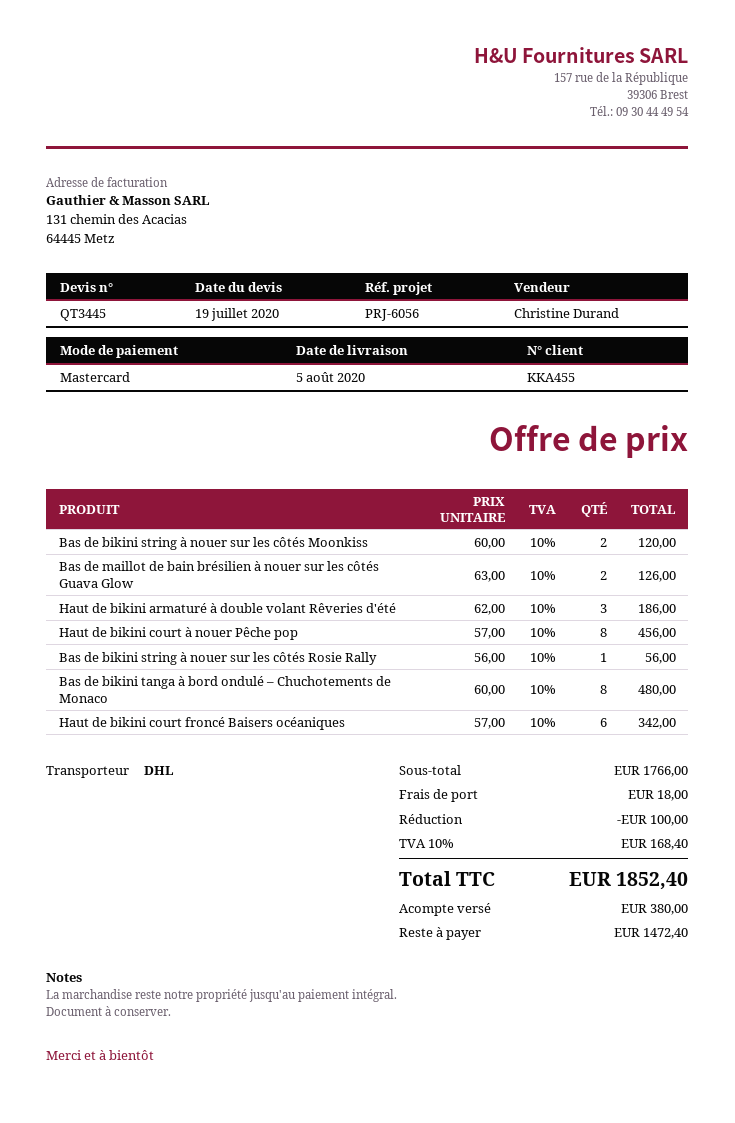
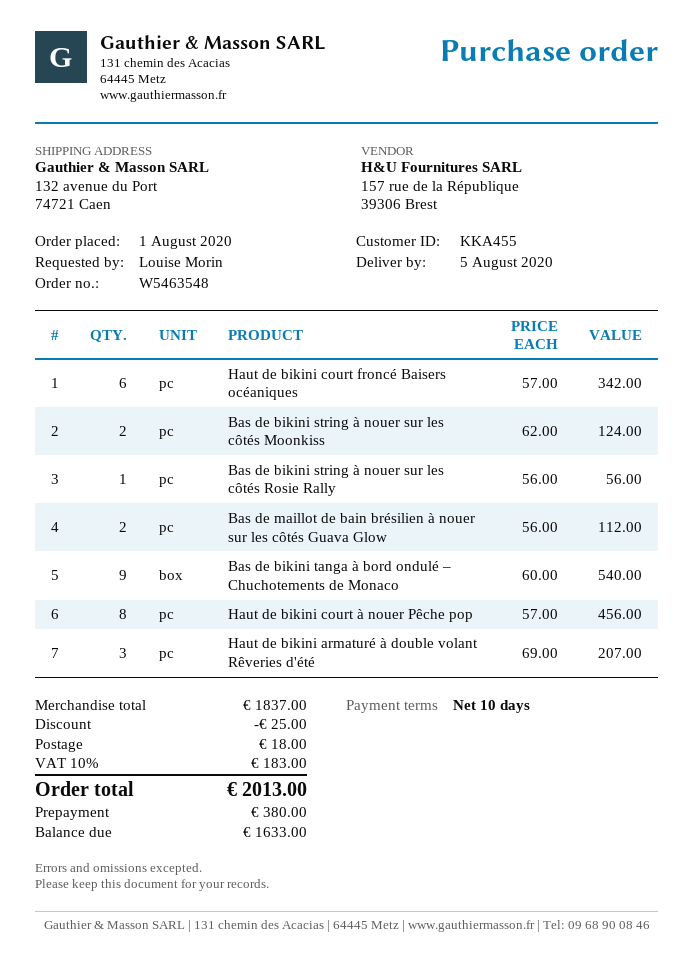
Bas de bikini string à nouer sur les côtés Moonkiss: 2 x 60.00 = 120.00 -> 2 x 62.00 = 124.00
Bas de maillot de bain brésilien à nouer sur les côtés Guava Glow: 2 x 63.00 = 126.00 -> 2 x 56.00 = 112.00
Haut de bikini armaturé à double volant Rêveries d'été: 3 x 62.00 = 186.00 -> 3 x 69.00 = 207.00
Bas de bikini tanga à bord ondulé – Chuchotements de Monaco: 8 x 60.00 = 480.00 -> 9 x 60.00 = 540.00
subtotal: 1766.00 -> 1837.00
discount: 100.00 -> 25.00
tax: 10% = 168.40 -> 10% = 183.00
total: 1852.40 -> 2013.00
balance: 1472.40 -> 1633.00

